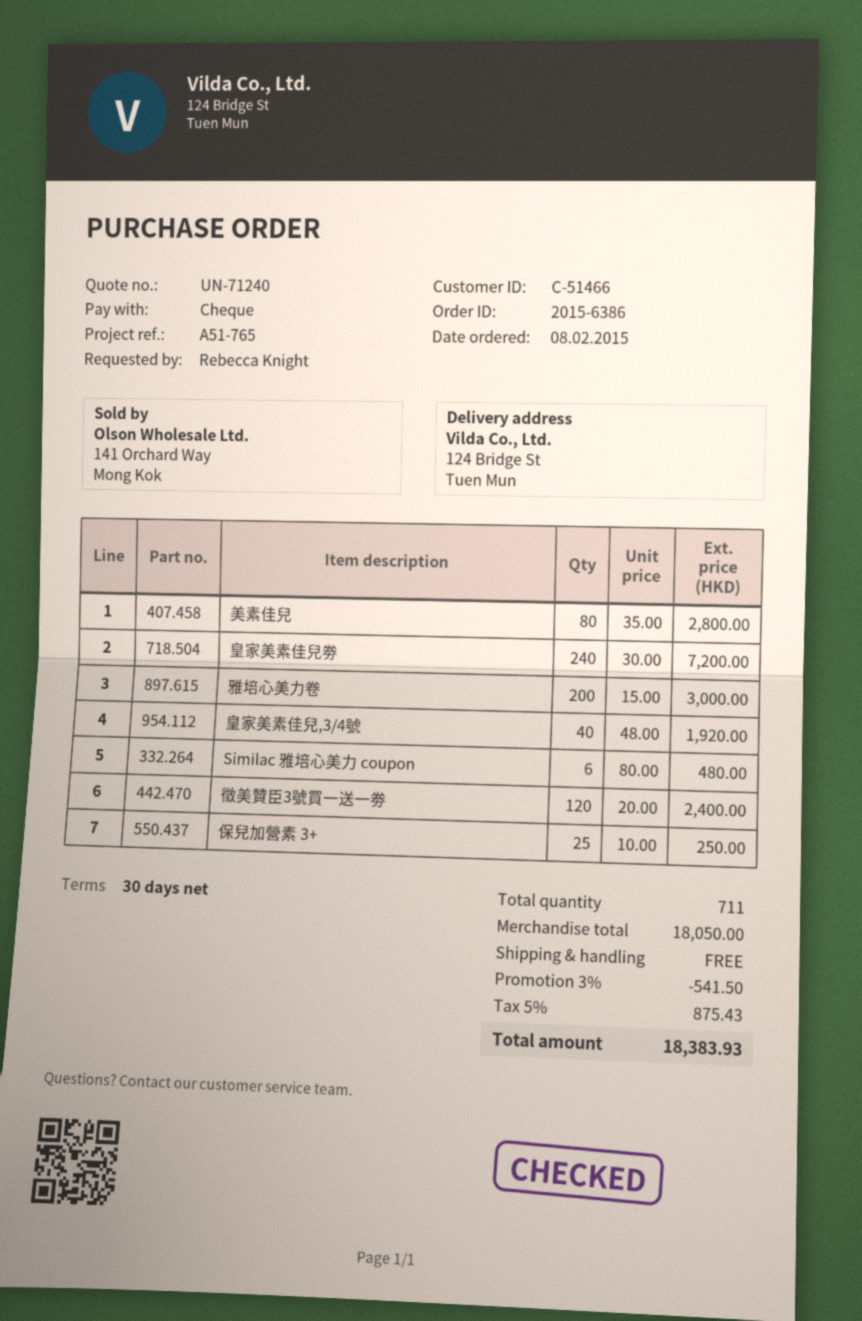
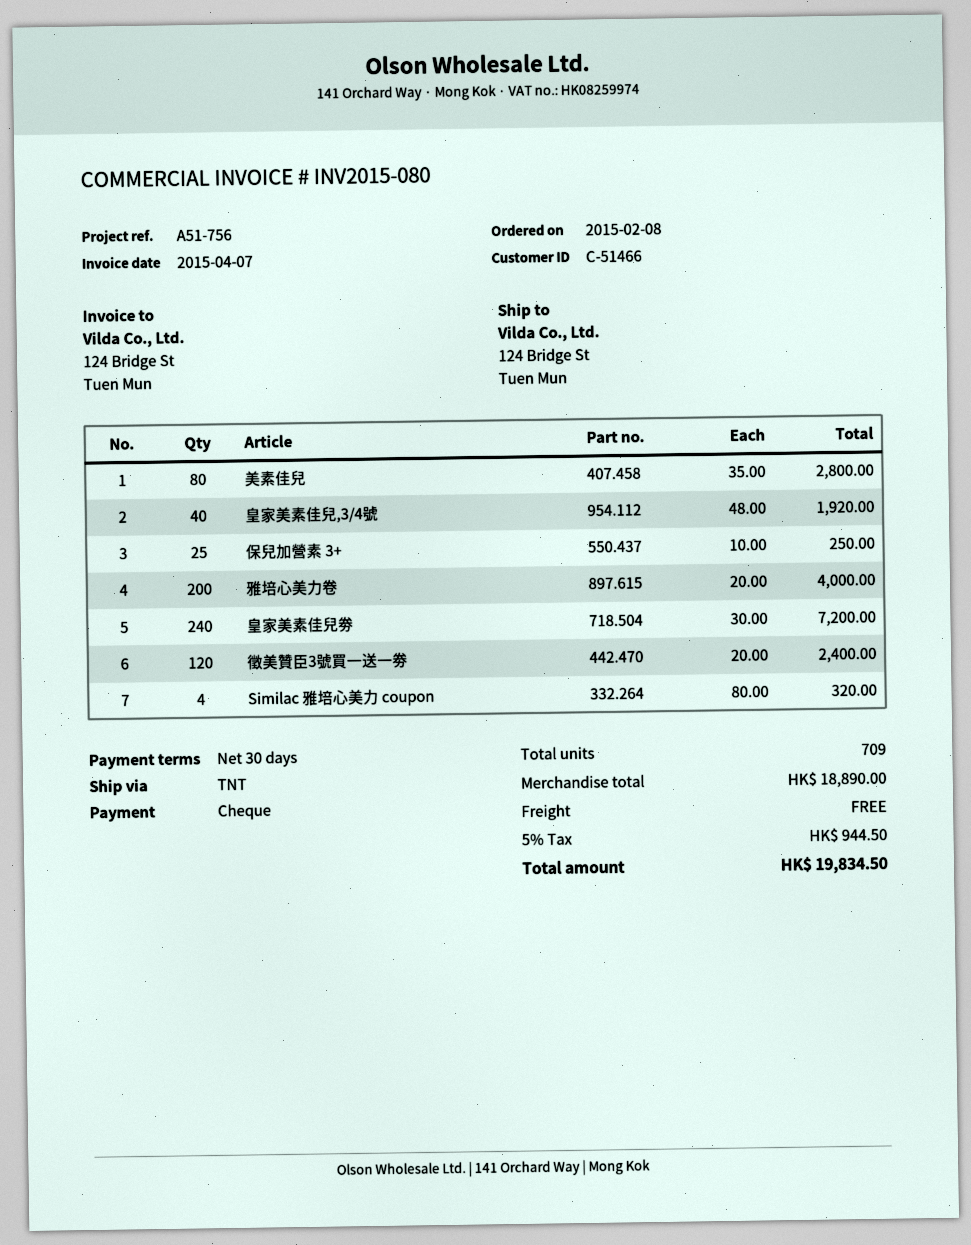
reference: A51-765 -> A51-756
雅培心美力卷: 200 x 15.00 = 3000.00 -> 200 x 20.00 = 4000.00
Similac 雅培心美力 coupon: 6 x 80.00 = 480.00 -> 4 x 80.00 = 320.00
total quantity: 711 -> 709
subtotal: 18050.00 -> 18890.00
discount: 3% = 541.50 -> none
tax: 5% = 875.43 -> 5% = 944.50
total: 18383.93 -> 19834.50

